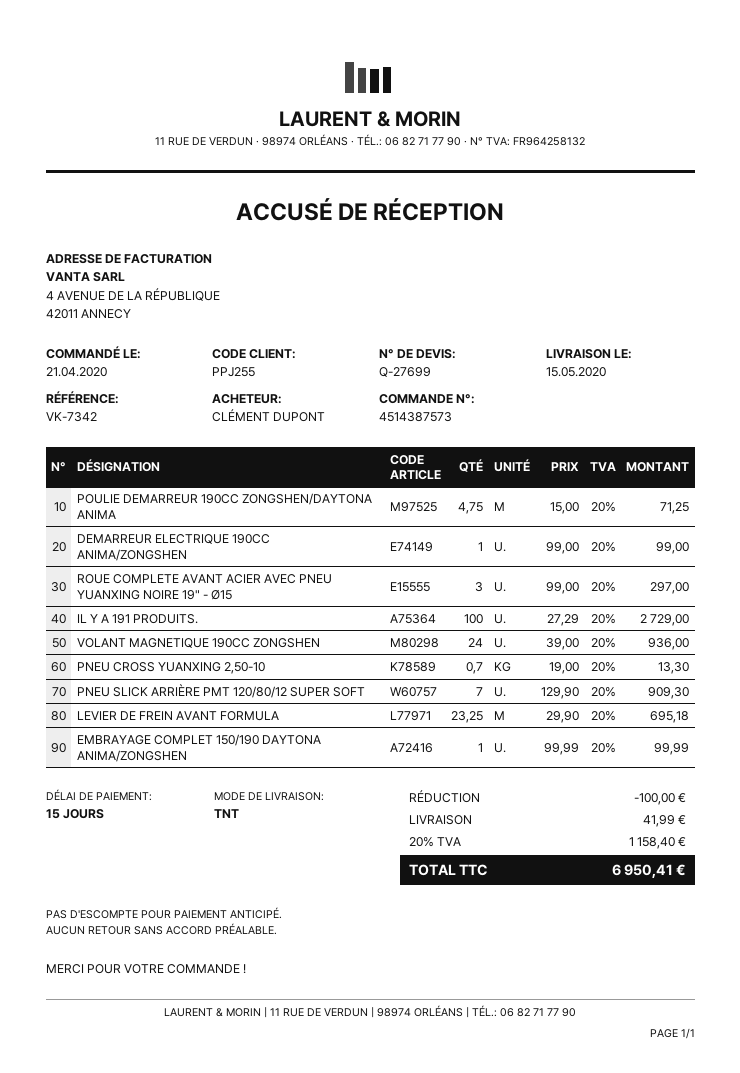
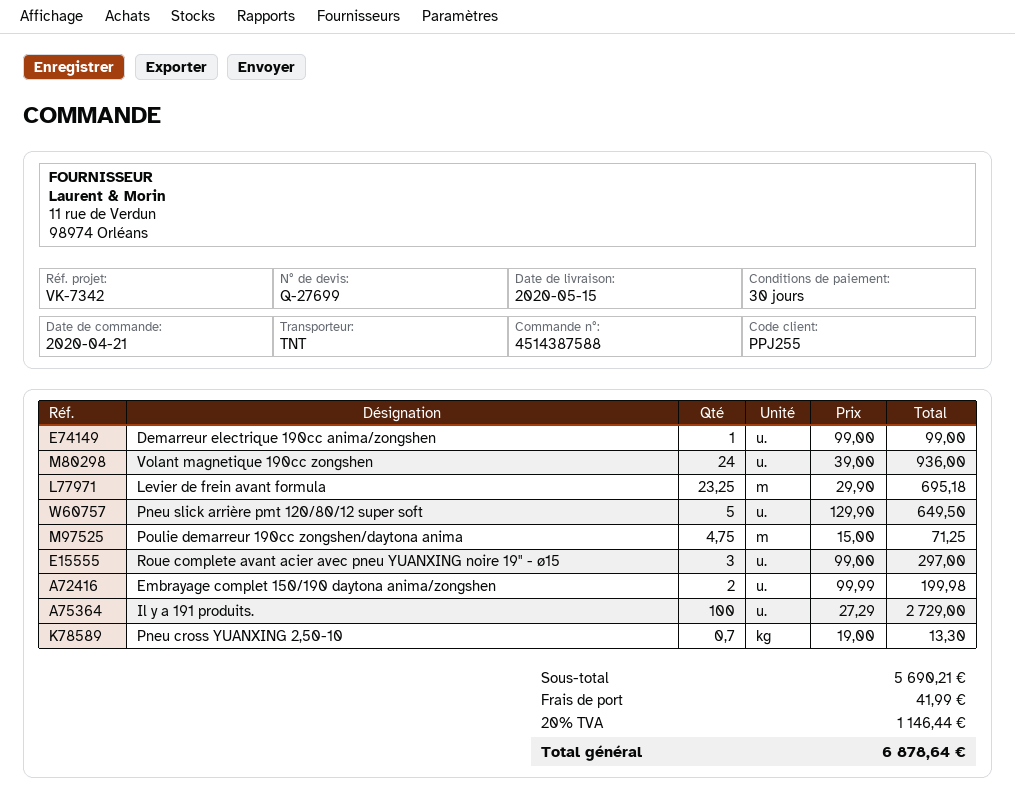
order number: 4514387573 -> 4514387588
payment terms: 15 days -> 30 days
PNEU SLICK ARRIÈRE PMT 120/80/12 SUPER SOFT: 7 x 129.90 = 909.30 -> 5 x 129.90 = 649.50
EMBRAYAGE COMPLET 150/190 DAYTONA ANIMA/ZONGSHEN: 1 x 99.99 = 99.99 -> 2 x 99.99 = 199.98
discount: 100.00 -> none
tax: 20% = 1158.40 -> 20% = 1146.44
total: 6950.41 -> 6878.64

